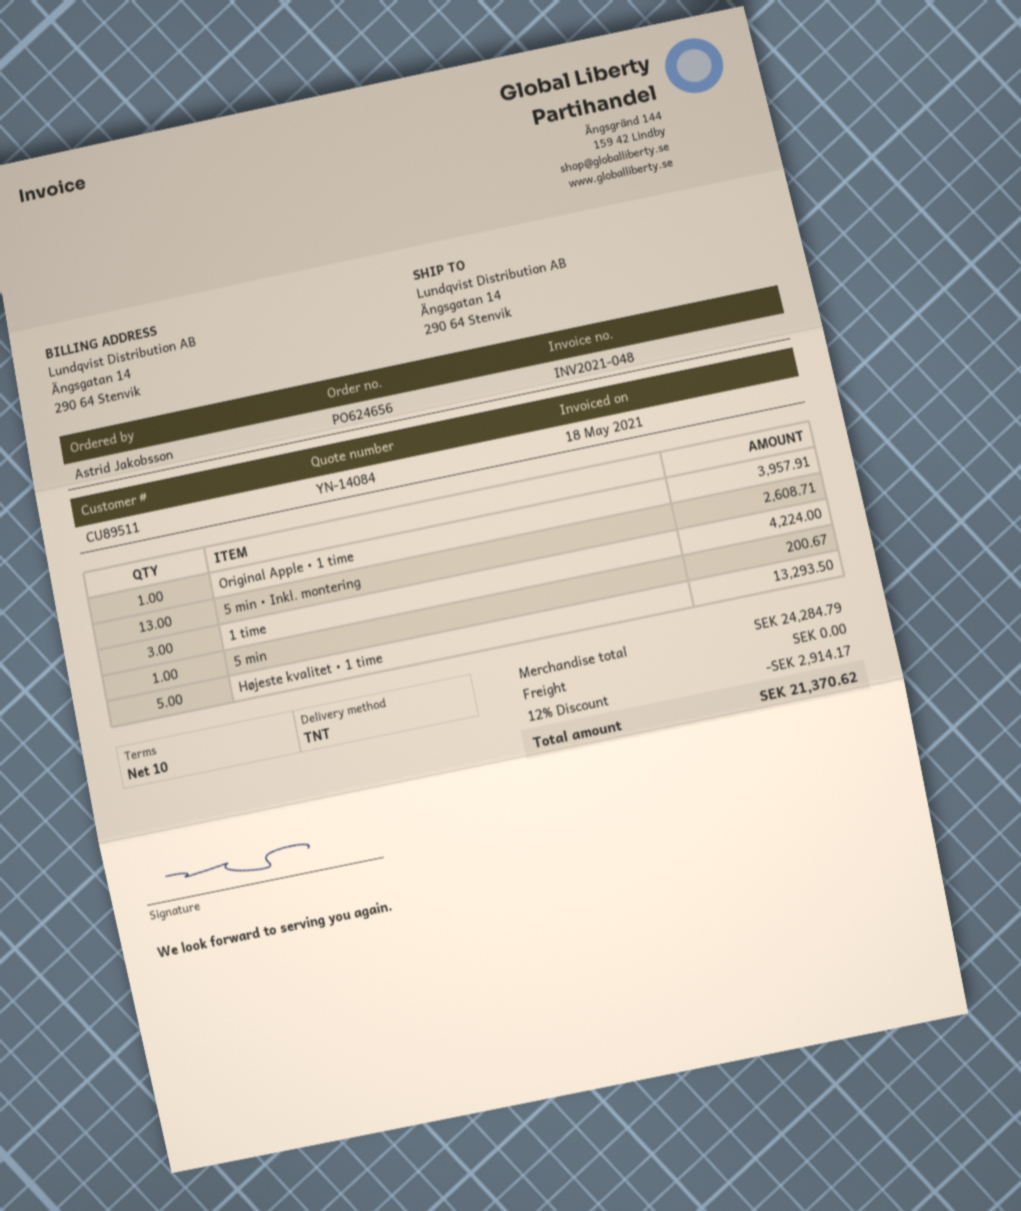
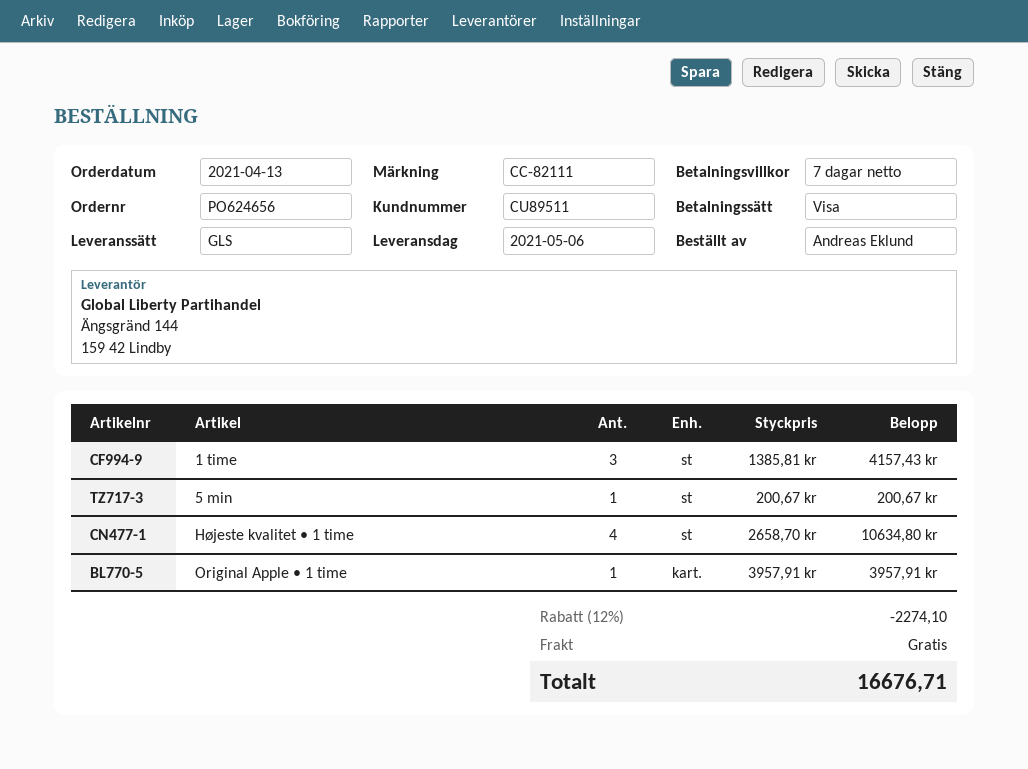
payment terms: 10 days -> 7 days
ordered by: Astrid Jakobsson -> Andreas Eklund
shipping method: TNT -> GLS
5 min • Inkl. montering: 13 for 2608.71 -> none
1 time: 3 for 4224.00 -> 3 for 4157.43
Højeste kvalitet • 1 time: 5 for 13293.50 -> 4 for 10634.80
discount: 12% = 2914.17 -> 12% = 2274.10
total: 21370.62 -> 16676.71

